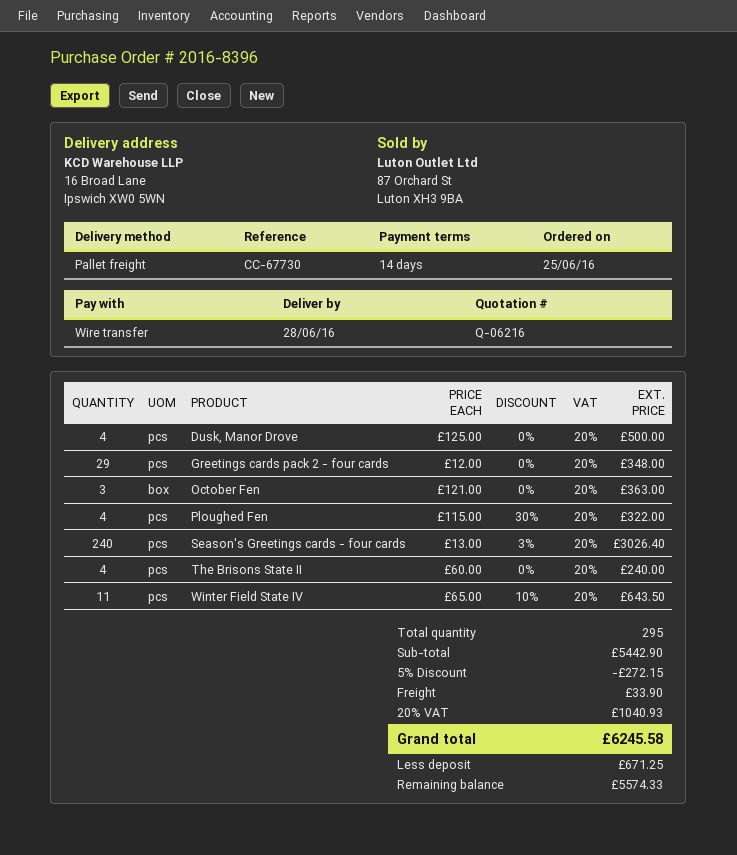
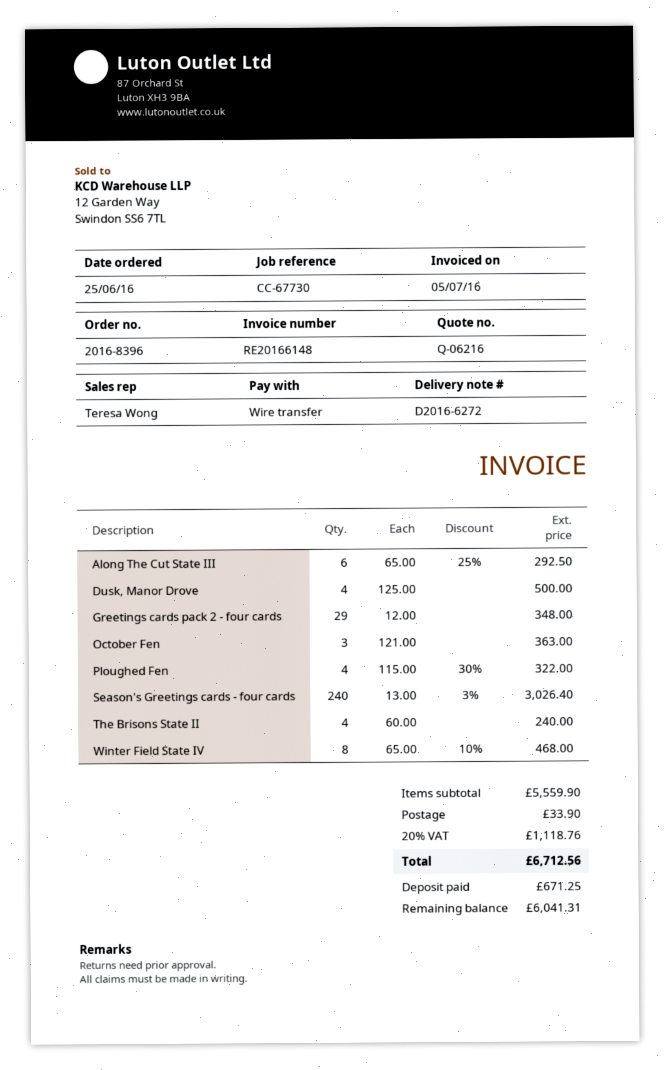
Winter Field State IV: 11 x 65.00 - 10% = 643.50 -> 8 x 65.00 - 10% = 468.00
Along The Cut State III: none -> 6 x 65.00 - 25% = 292.50
subtotal: 5442.90 -> 5559.90
discount: 5% = 272.15 -> none
tax: 20% = 1040.93 -> 20% = 1118.76
total: 6245.58 -> 6712.56
balance: 5574.33 -> 6041.31

